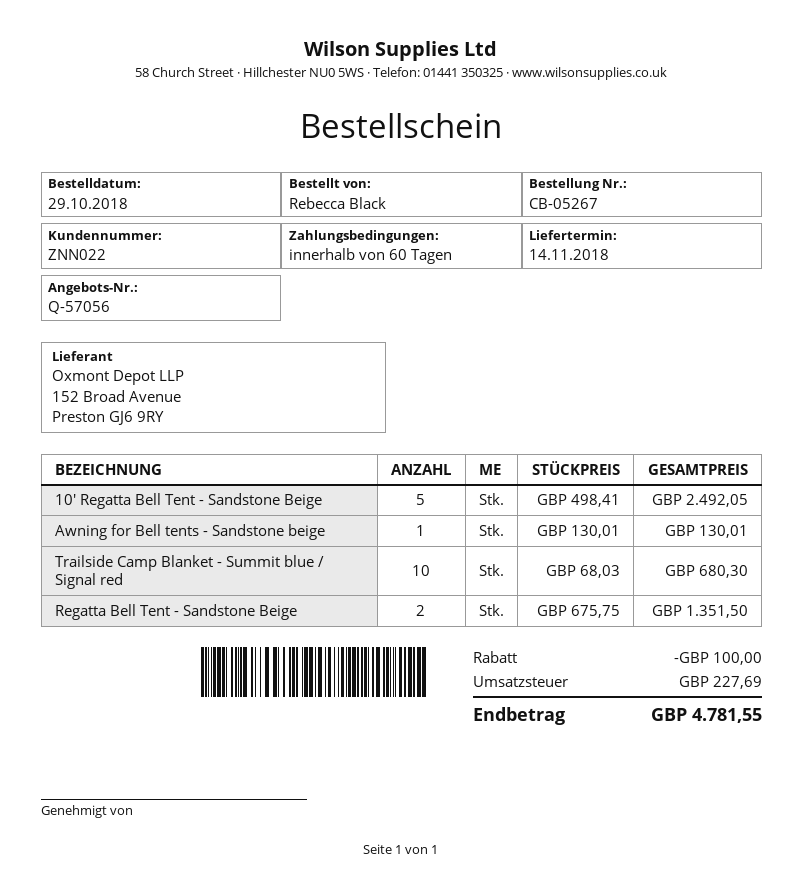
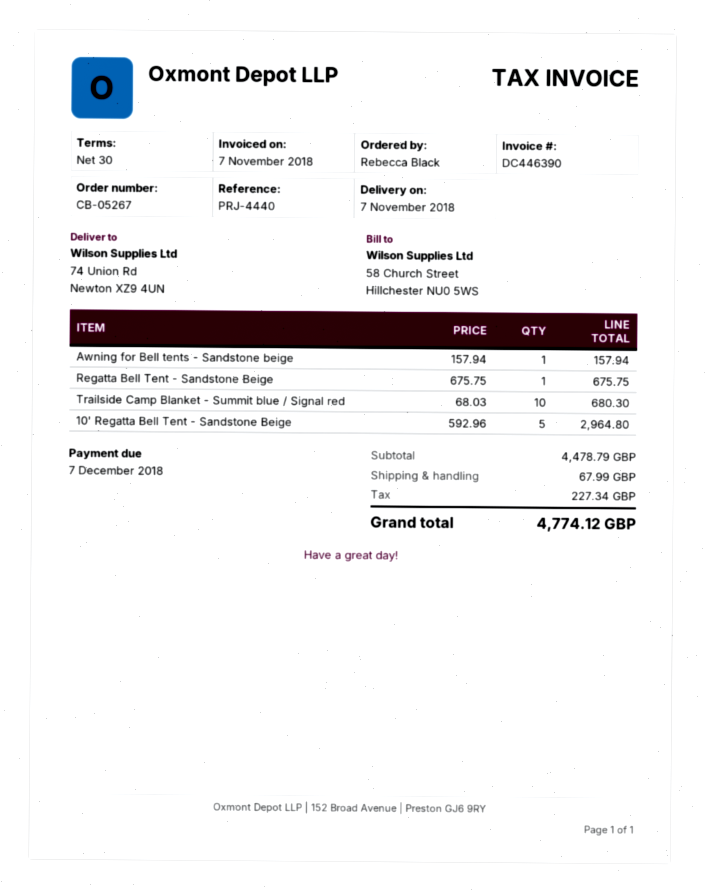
delivery date: 2018-11-14 -> 2018-11-07
payment terms: 60 days -> 30 days
10' Regatta Bell Tent - Sandstone Beige: 5 x 498.41 = 2492.05 -> 5 x 592.96 = 2964.80
Awning for Bell tents - Sandstone beige: 1 x 130.01 = 130.01 -> 1 x 157.94 = 157.94
Regatta Bell Tent - Sandstone Beige: 2 x 675.75 = 1351.50 -> 1 x 675.75 = 675.75
discount: 100.00 -> none
shipping: none -> 67.99
tax: 227.69 -> 227.34
total: 4781.55 -> 4774.12

